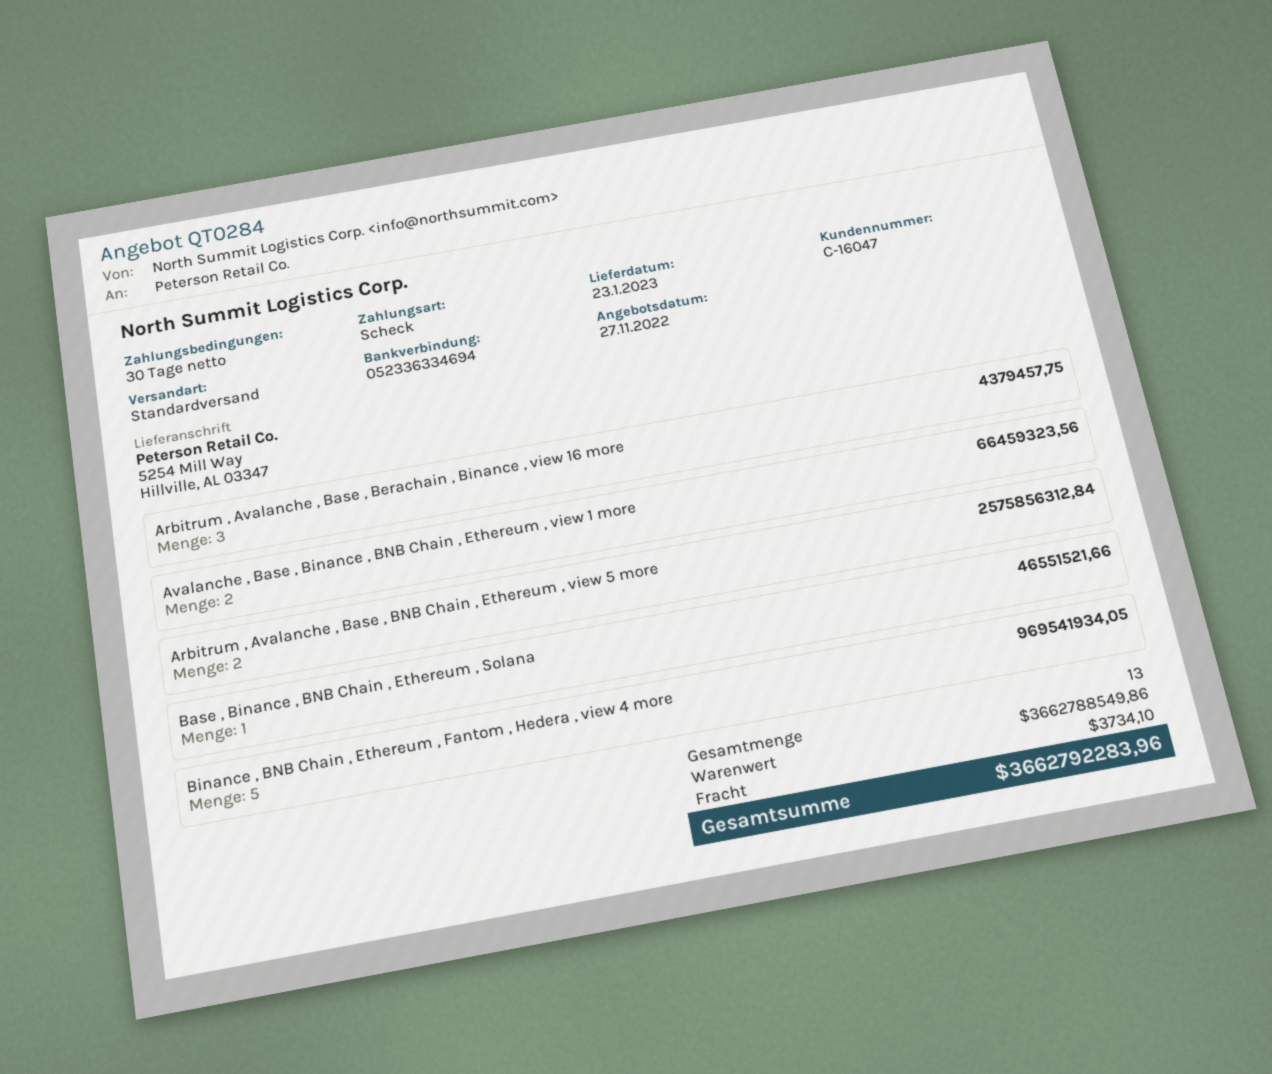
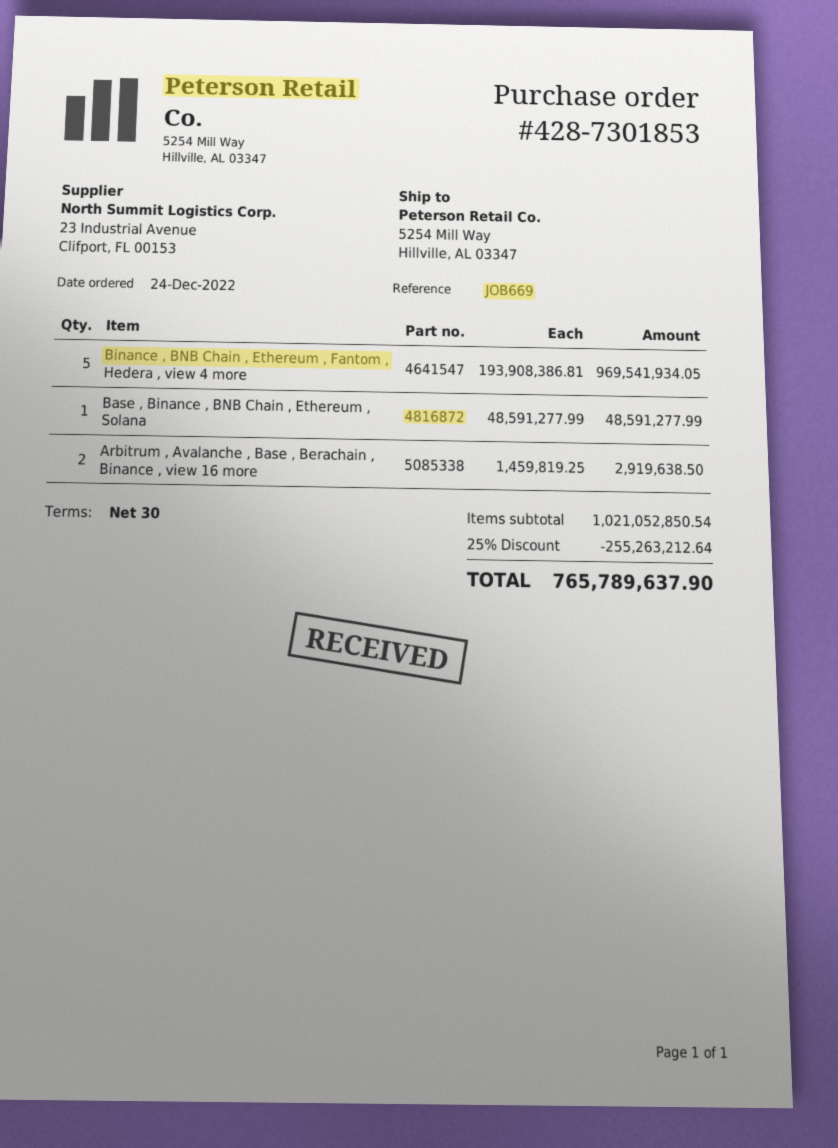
Arbitrum , Avalanche , Base , Berachain , Binance , view 16 more: 3 for 4379457.75 -> 2 for 2919638.50
Avalanche , Base , Binance , BNB Chain , Ethereum , view 1 more: 2 for 66459323.56 -> none
Arbitrum , Avalanche , Base , BNB Chain , Ethereum , view 5 more: 2 for 2575856312.84 -> none
Base , Binance , BNB Chain , Ethereum , Solana: 1 for 46551521.66 -> 1 for 48591277.99
subtotal: 3662788549.86 -> 1021052850.54
discount: none -> 25% = 255263212.64
shipping: 3734.10 -> none
total: 3662792283.96 -> 765789637.90

